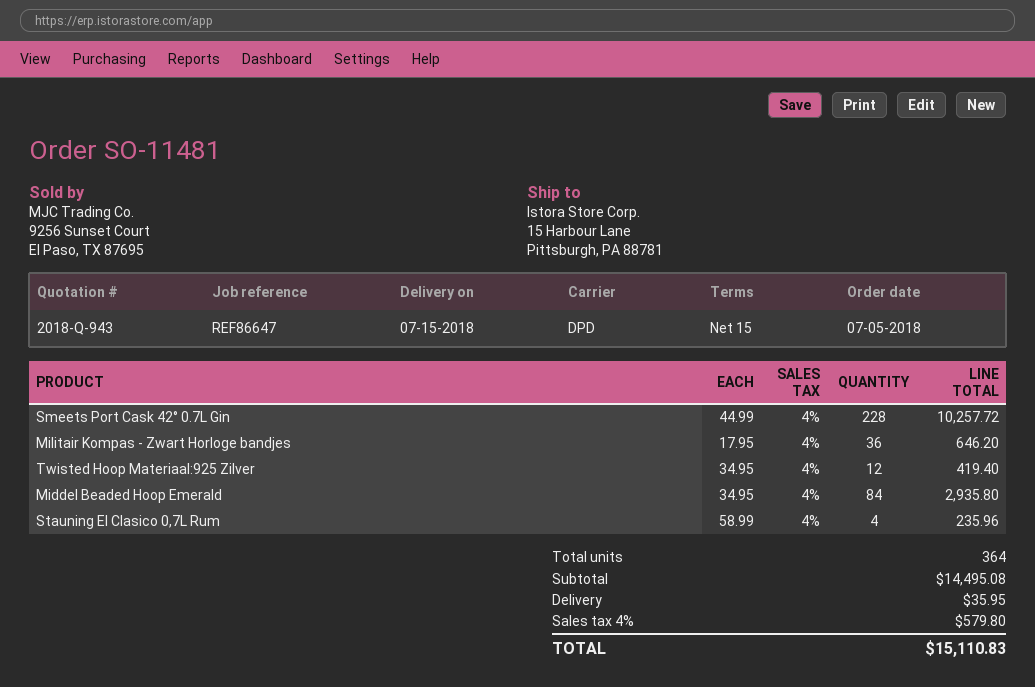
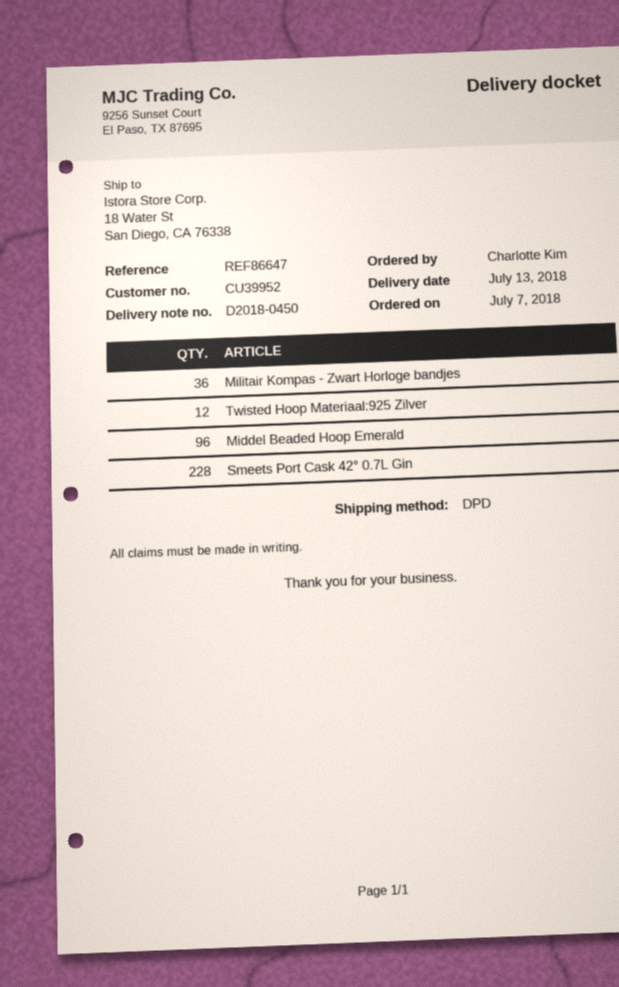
order date: 2018-07-05 -> 2018-07-07
delivery date: 2018-07-15 -> 2018-07-13
ship to: 15 Harbour Lane, Pittsburgh, PA 88781 -> 18 Water St, San Diego, CA 76338
Middel Beaded Hoop Emerald: 84 -> 96
Stauning El Clasico 0,7L Rum: 4 -> none

